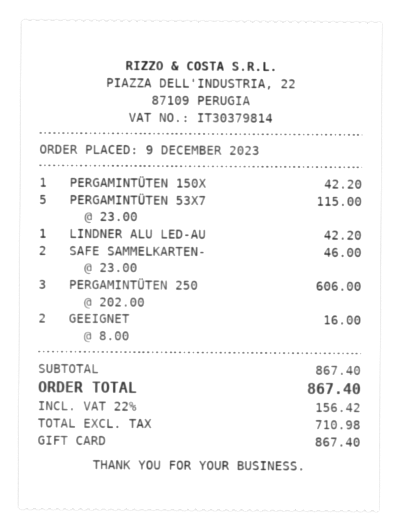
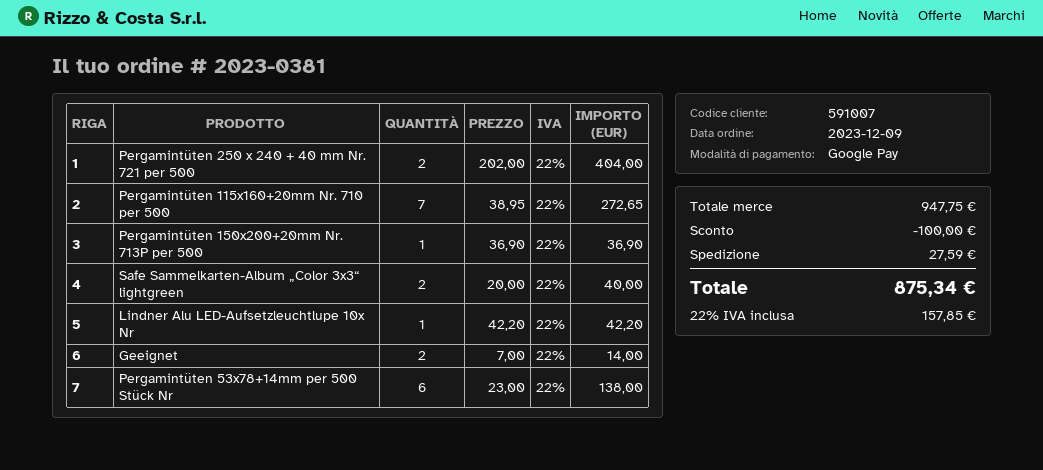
payment method: gift card -> Google Pay
PERGAMINTÜTEN 150X: 1 x 42.20 = 42.20 -> 1 x 36.90 = 36.90
PERGAMINTÜTEN 53X7: 5 x 23.00 = 115.00 -> 6 x 23.00 = 138.00
SAFE SAMMELKARTEN-: 2 x 23.00 = 46.00 -> 2 x 20.00 = 40.00
PERGAMINTÜTEN 250: 3 x 202.00 = 606.00 -> 2 x 202.00 = 404.00
GEEIGNET: 2 x 8.00 = 16.00 -> 2 x 7.00 = 14.00
Pergamintüten 115x160+20mm Nr. 710 per 500: none -> 7 x 38.95 = 272.65
subtotal: 867.40 -> 947.75
discount: none -> 100.00
shipping: none -> 27.59
tax: 22% = 156.42 -> 22% = 157.85
total: 867.40 -> 875.34

